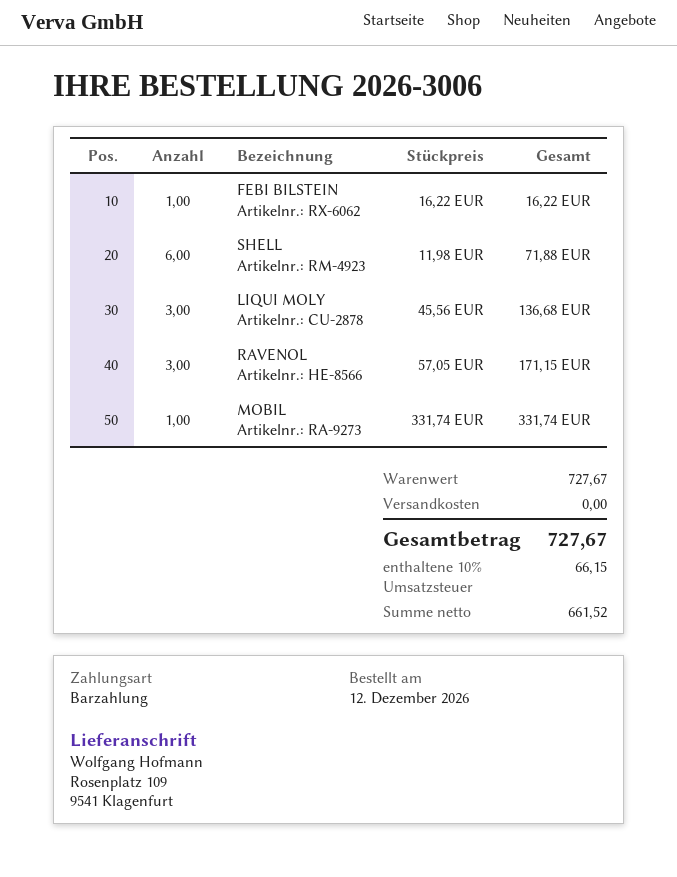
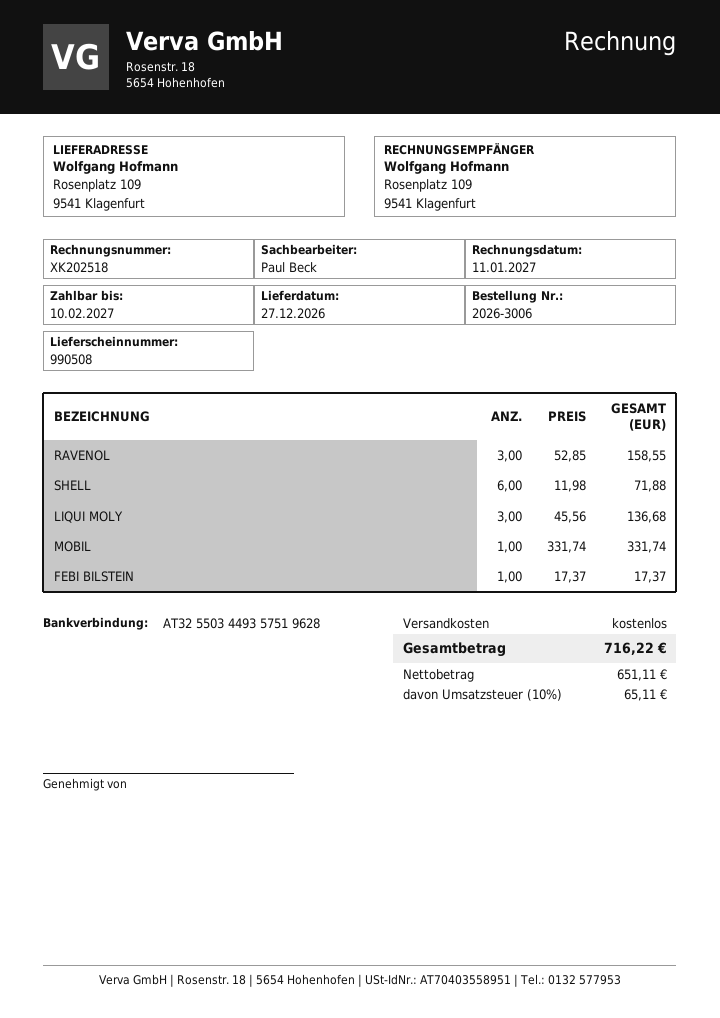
FEBI BILSTEIN: 1 x 16.22 = 16.22 -> 1 x 17.37 = 17.37
RAVENOL: 3 x 57.05 = 171.15 -> 3 x 52.85 = 158.55
net: 661.52 -> 651.11
tax: 10% = 66.15 -> 10% = 65.11
total: 727.67 -> 716.22

